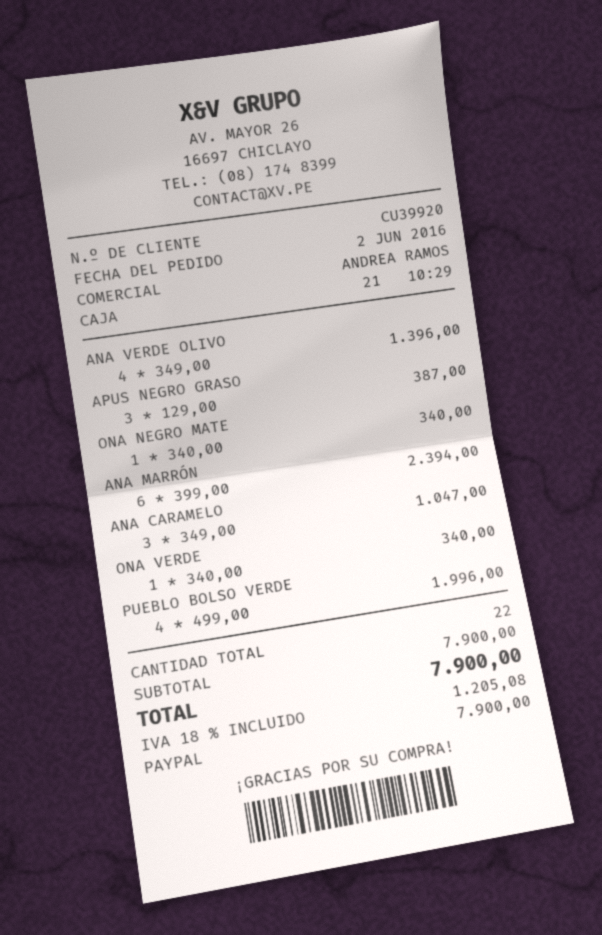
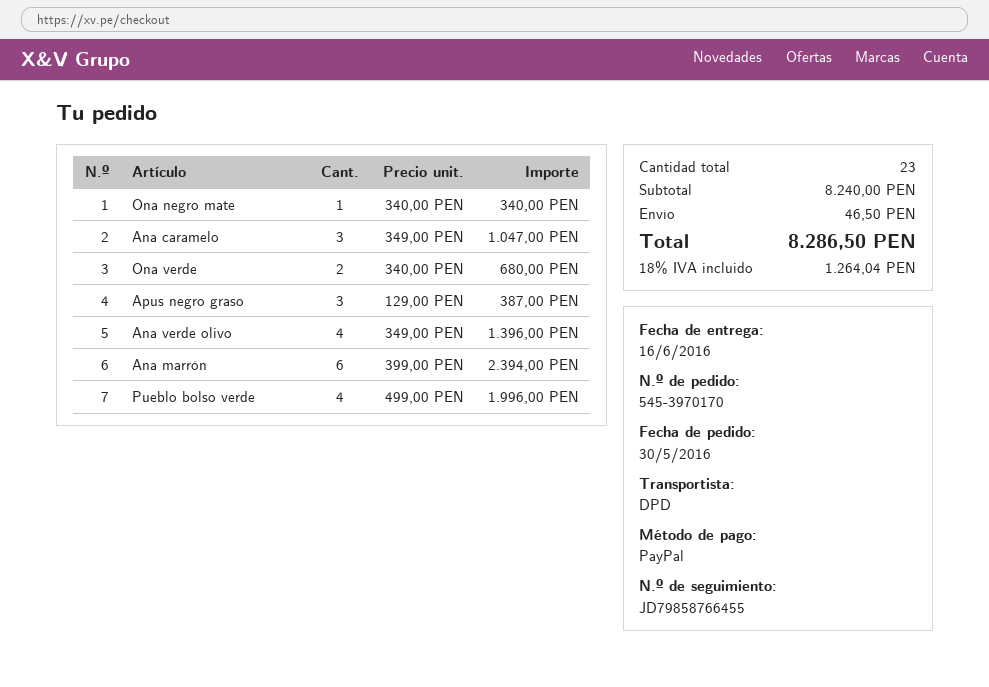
order date: 2016-06-02 -> 2016-05-30
ONA VERDE: 1 x 340.00 = 340.00 -> 2 x 340.00 = 680.00
total quantity: 22 -> 23
subtotal: 7900.00 -> 8240.00
shipping: none -> 46.50
tax: 18% = 1205.08 -> 18% = 1264.04
total: 7900.00 -> 8286.50

